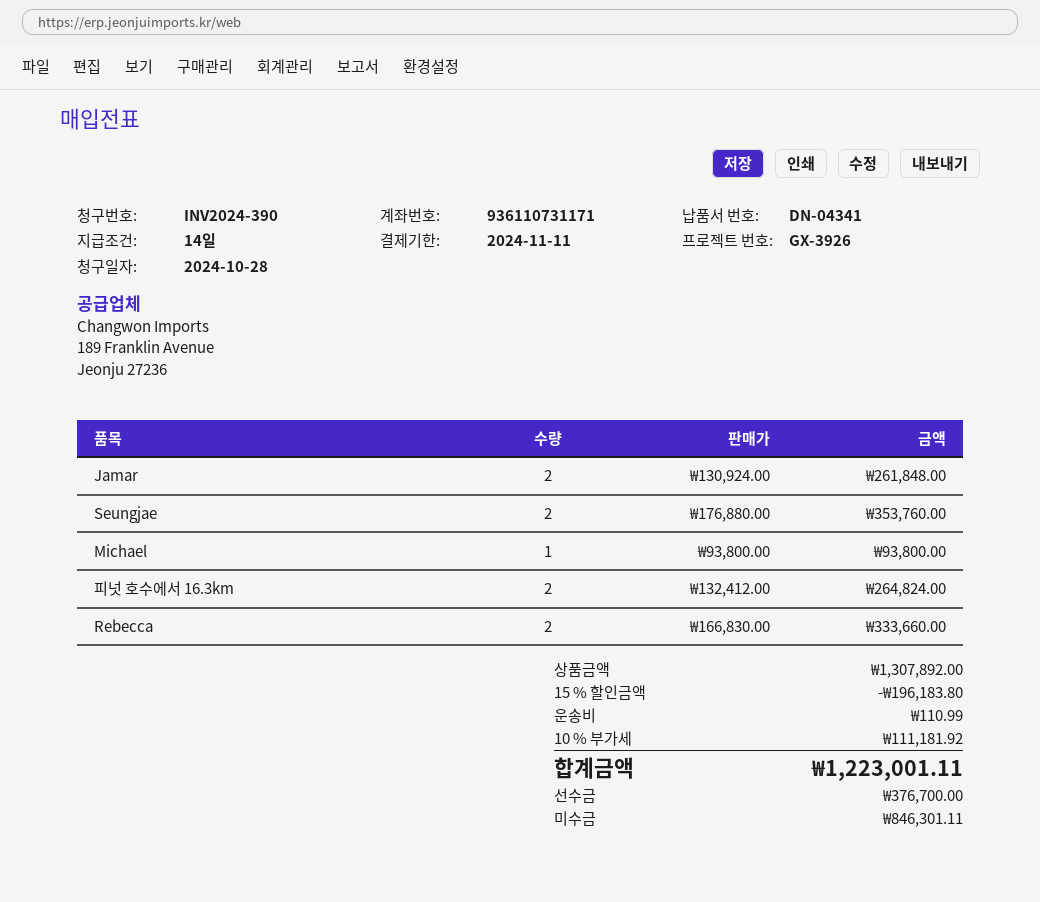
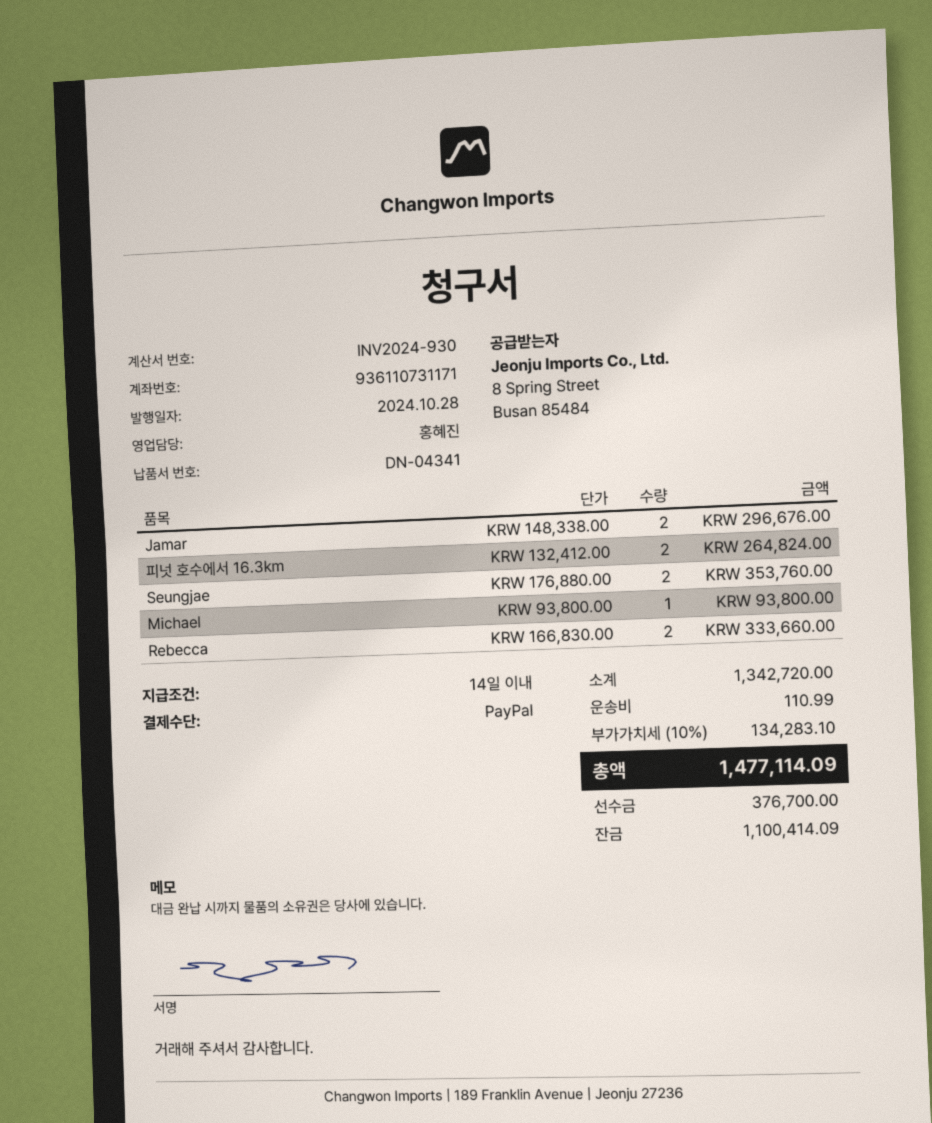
invoice number: INV2024-390 -> INV2024-930
Jamar: 2 x 130924.00 = 261848.00 -> 2 x 148338.00 = 296676.00
subtotal: 1307892.00 -> 1342720.00
discount: 15% = 196183.80 -> none
tax: 10% = 111181.92 -> 10% = 134283.10
total: 1223001.11 -> 1477114.09
balance: 846301.11 -> 1100414.09

